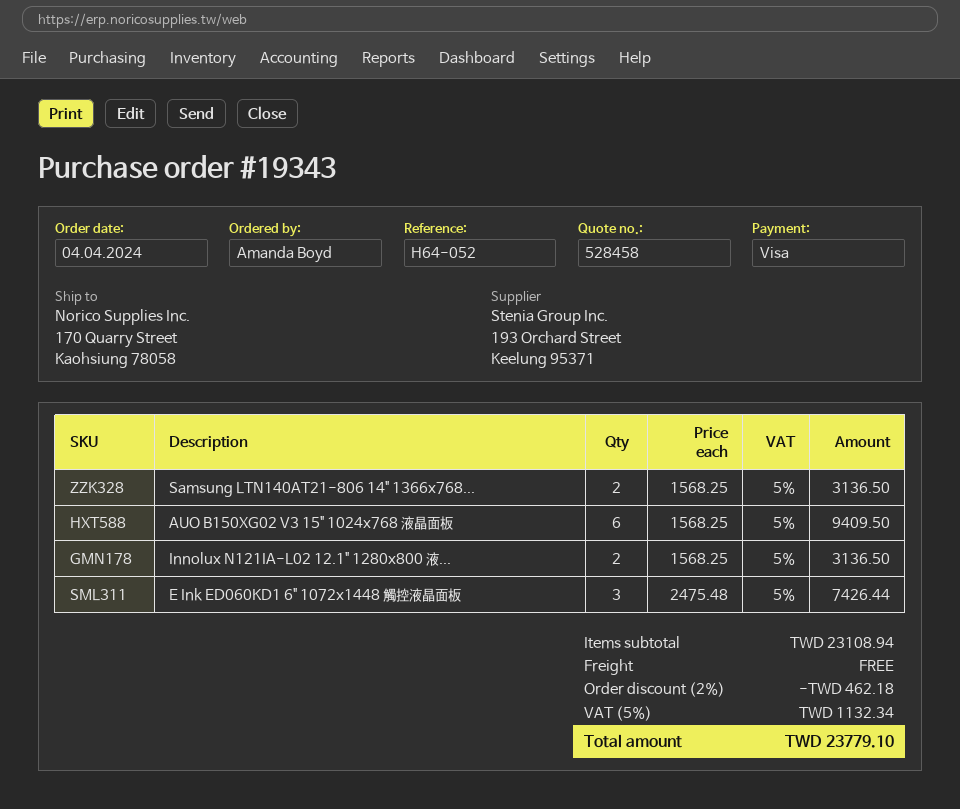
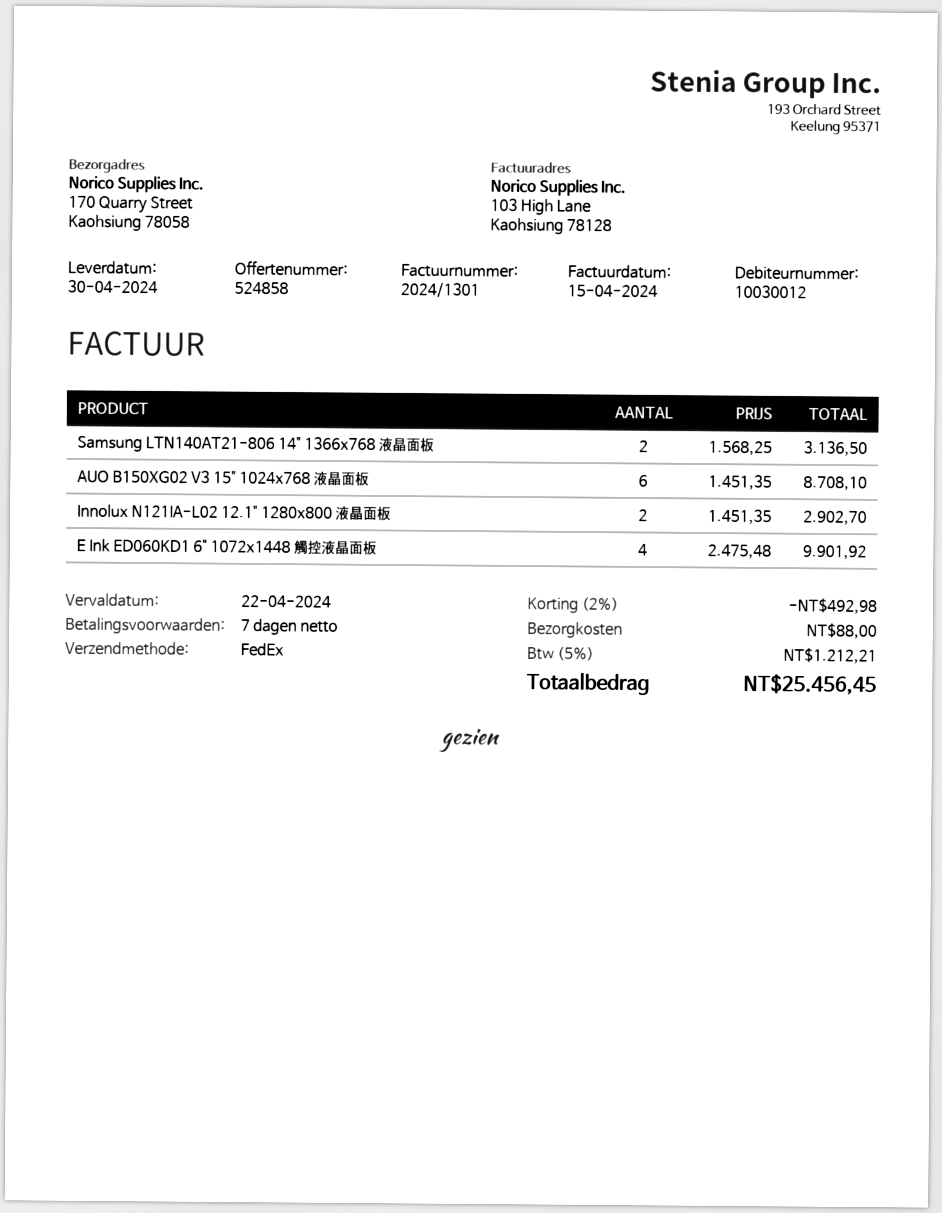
quote number: 528458 -> 524858
AUO B150XG02 V3 15" 1024x768 液晶面板: 6 x 1568.25 = 9409.50 -> 6 x 1451.35 = 8708.10
Innolux N121IA-L02 12.1" 1280x800 液...: 2 x 1568.25 = 3136.50 -> 2 x 1451.35 = 2902.70
E Ink ED060KD1 6" 1072x1448 觸控液晶面板: 3 x 2475.48 = 7426.44 -> 4 x 2475.48 = 9901.92
discount: 2% = 462.18 -> 2% = 492.98
shipping: 0.00 -> 88.00
tax: 5% = 1132.34 -> 5% = 1212.21
total: 23779.10 -> 25456.45

